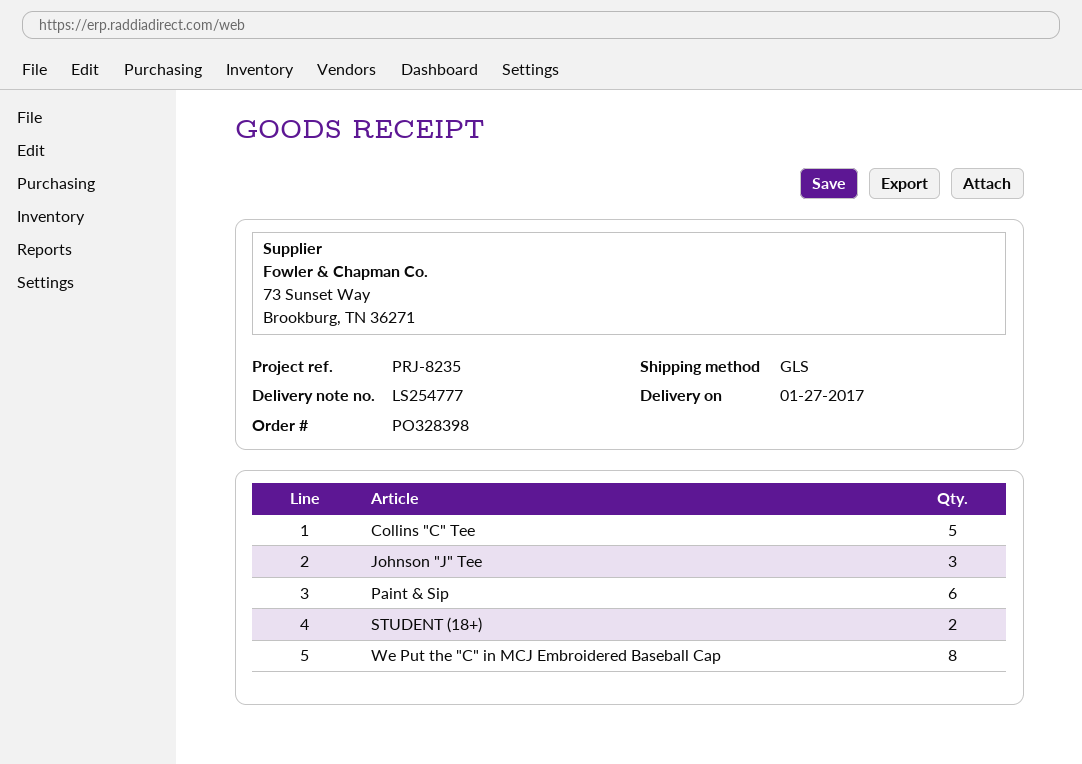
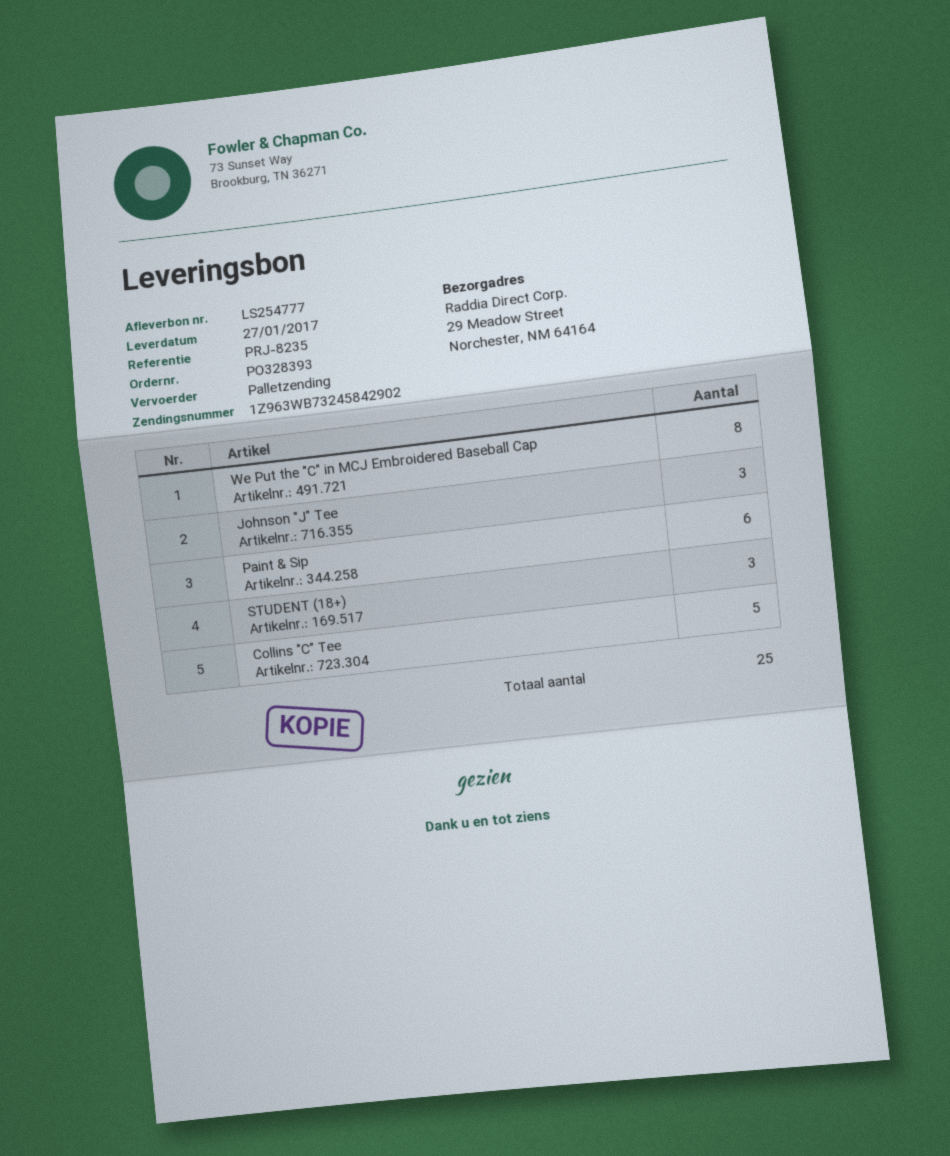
order number: PO328398 -> PO328393
shipping method: GLS -> pallet freight
STUDENT (18+): 2 -> 3

